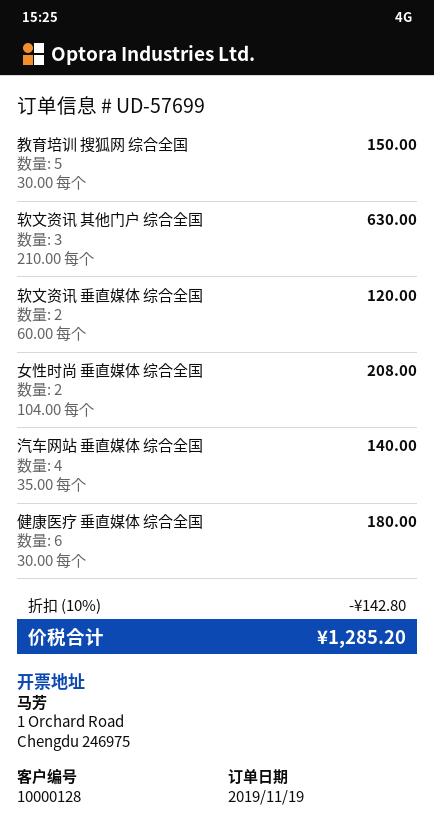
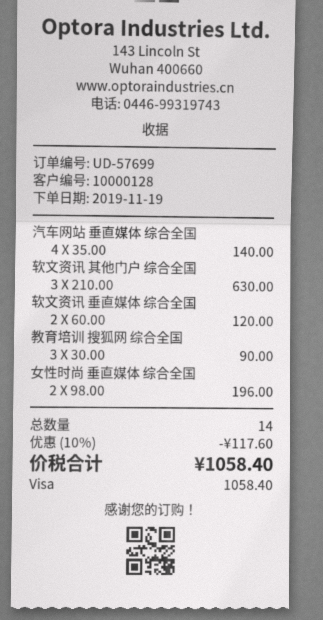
教育培训 搜狐网 综合全国: 5 x 30.00 = 150.00 -> 3 x 30.00 = 90.00
女性时尚 垂直媒体 综合全国: 2 x 104.00 = 208.00 -> 2 x 98.00 = 196.00
健康医疗 垂直媒体 综合全国: 6 x 30.00 = 180.00 -> none
discount: 10% = 142.80 -> 10% = 117.60
total: 1285.20 -> 1058.40

